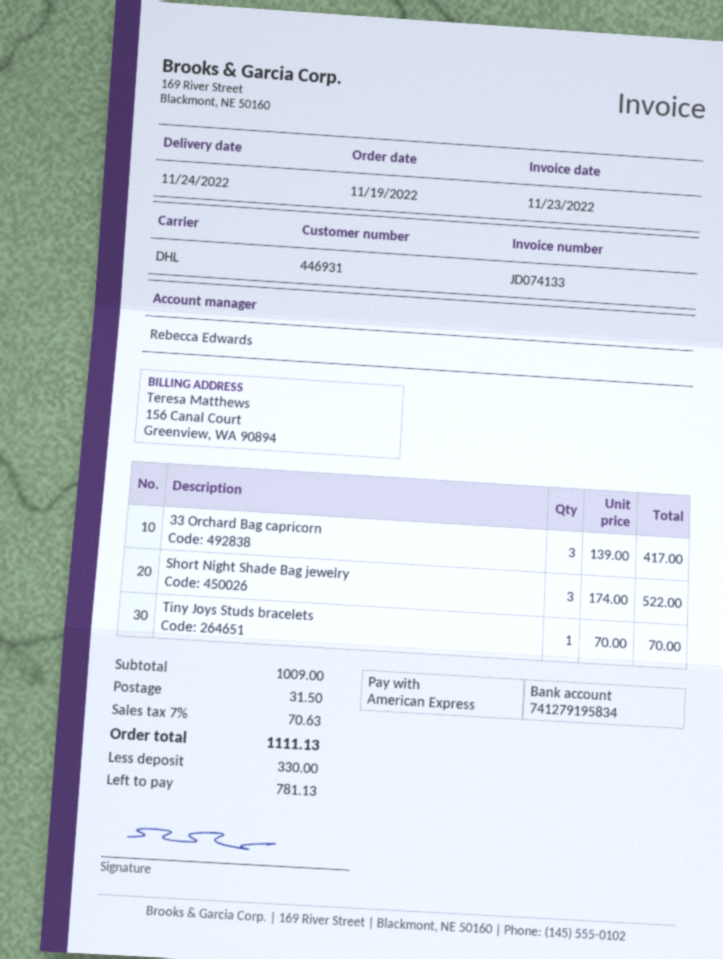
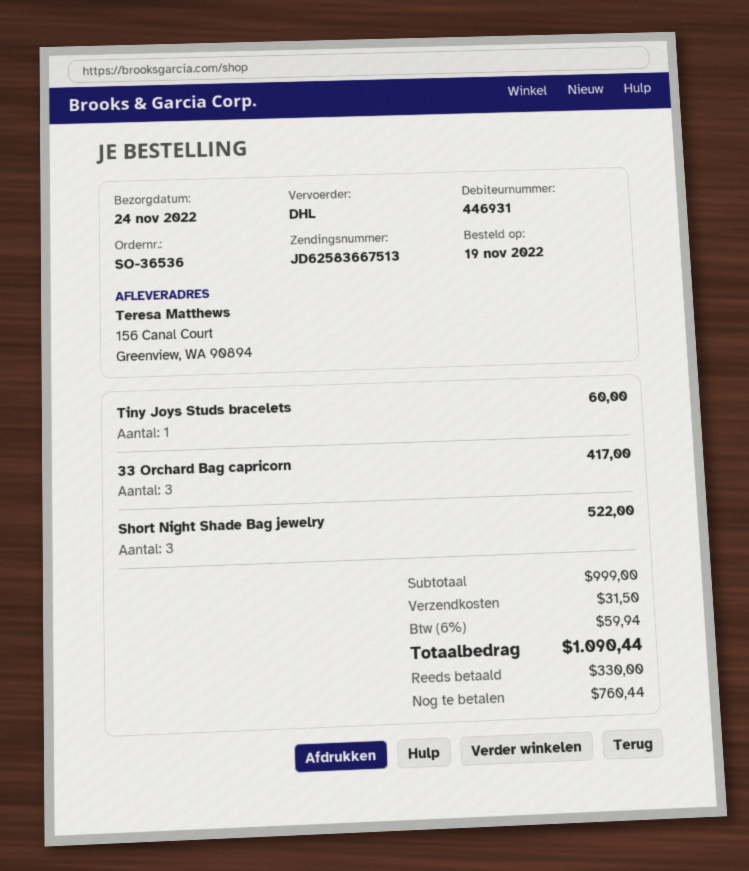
Tiny Joys Studs bracelets: 1 for 70.00 -> 1 for 60.00
subtotal: 1009.00 -> 999.00
tax: 7% = 70.63 -> 6% = 59.94
total: 1111.13 -> 1090.44
balance: 781.13 -> 760.44

